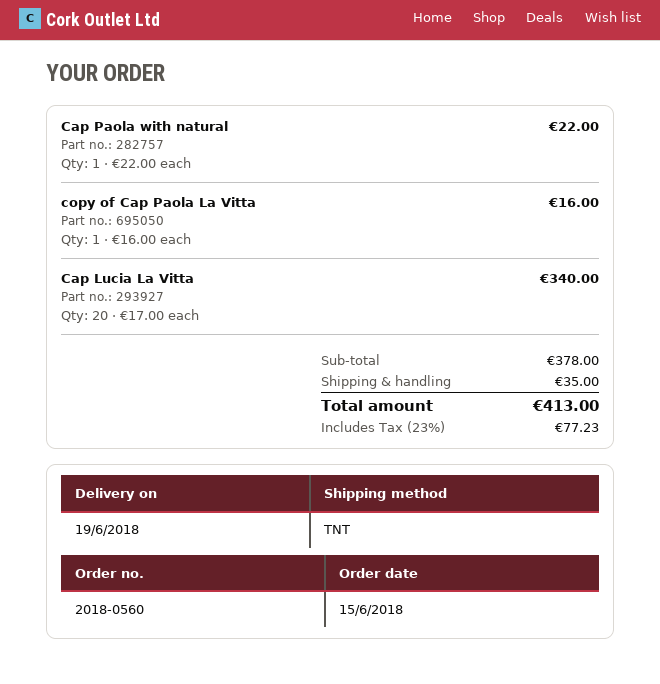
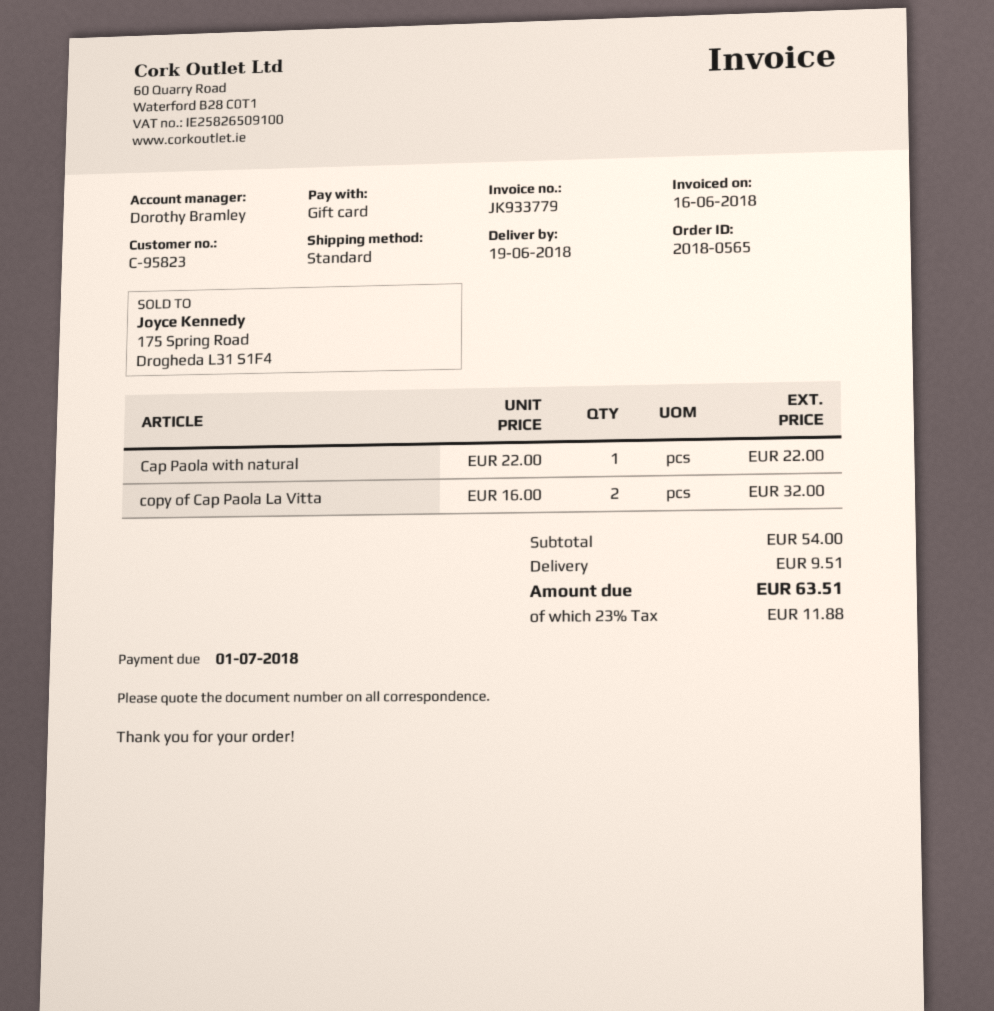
order number: 2018-0560 -> 2018-0565
shipping method: TNT -> standard
copy of Cap Paola La Vitta: 1 x 16.00 = 16.00 -> 2 x 16.00 = 32.00
Cap Lucia La Vitta: 20 x 17.00 = 340.00 -> none
subtotal: 378.00 -> 54.00
shipping: 35.00 -> 9.51
tax: 23% = 77.23 -> 23% = 11.88
total: 413.00 -> 63.51

